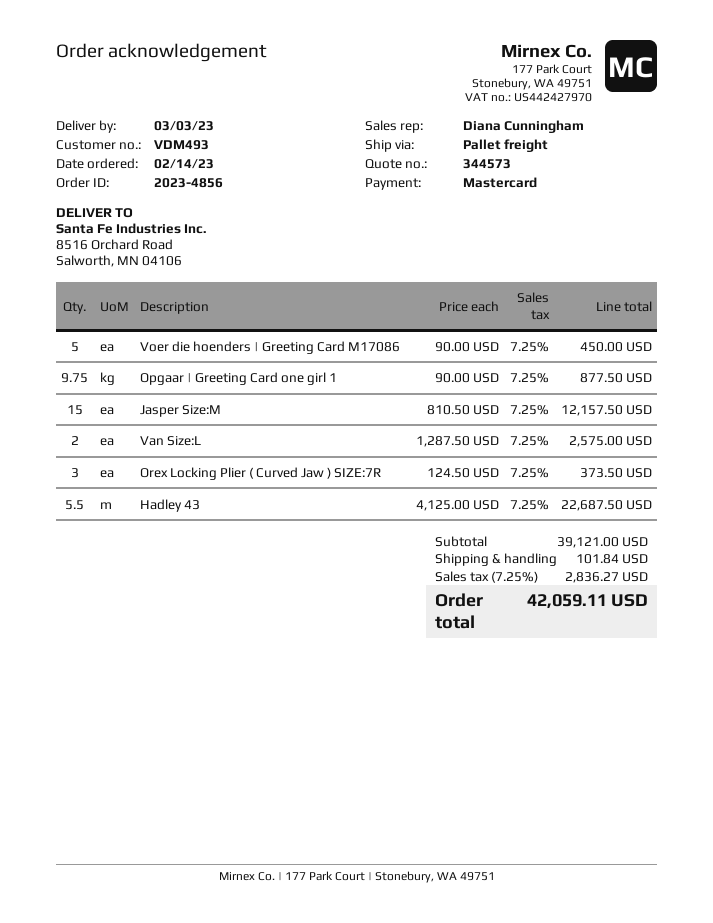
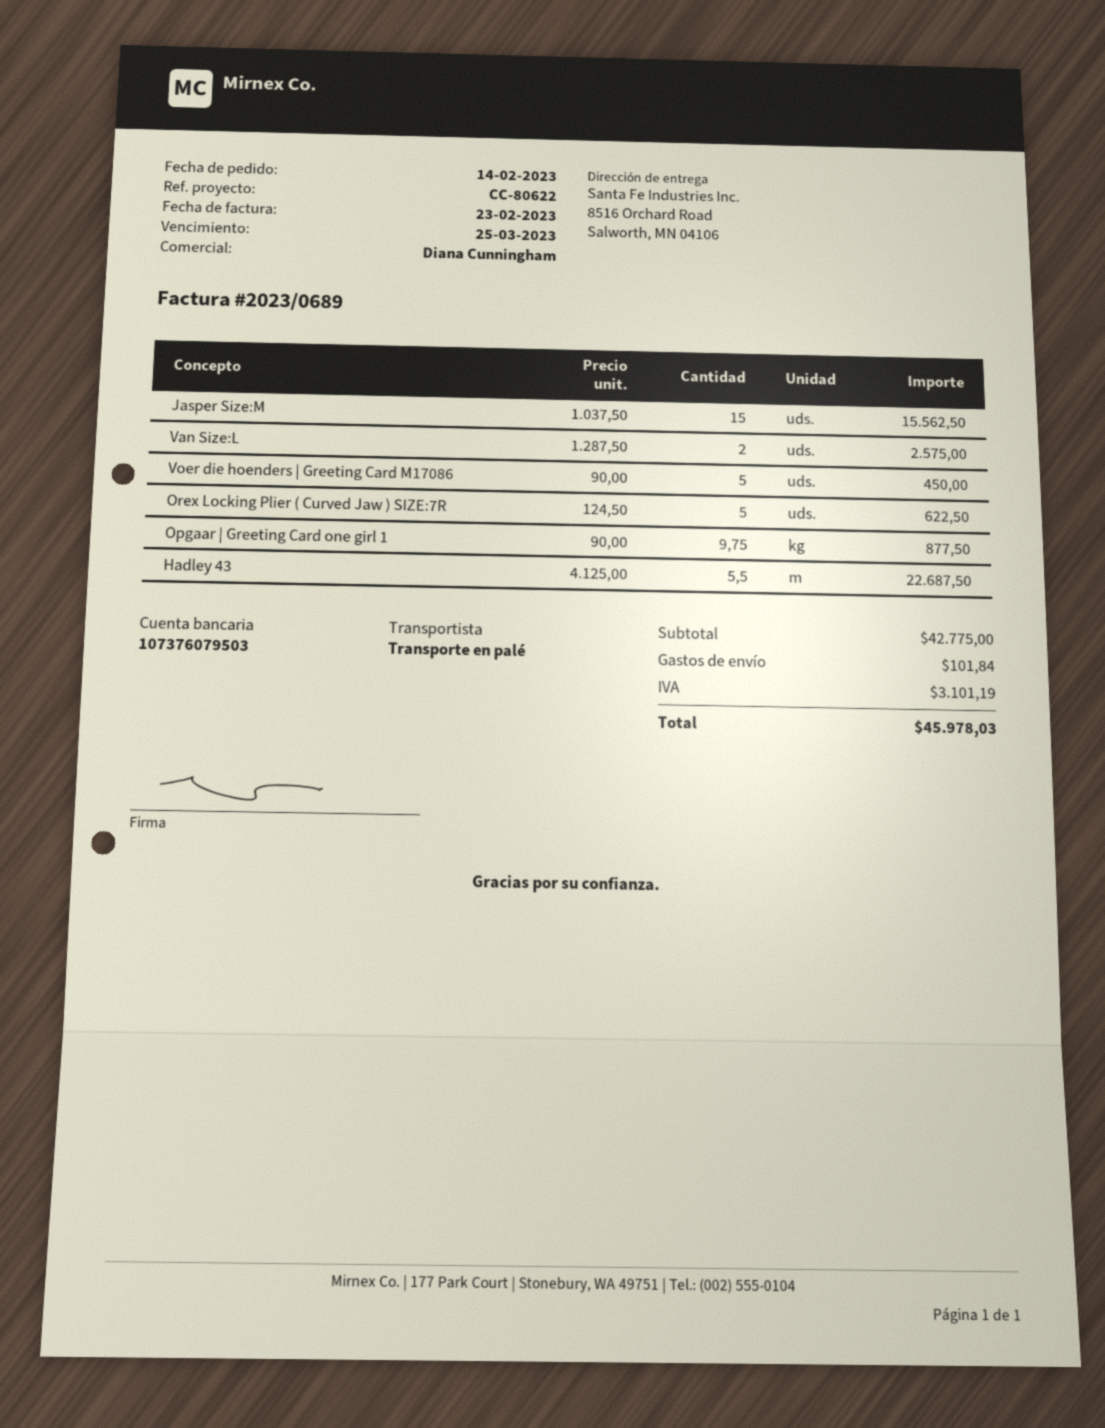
Jasper Size:M: 15 x 810.50 = 12157.50 -> 15 x 1037.50 = 15562.50
Orex Locking Plier ( Curved Jaw ) SIZE:7R: 3 x 124.50 = 373.50 -> 5 x 124.50 = 622.50
subtotal: 39121.00 -> 42775.00
tax: 2836.27 -> 3101.19
total: 42059.11 -> 45978.03

